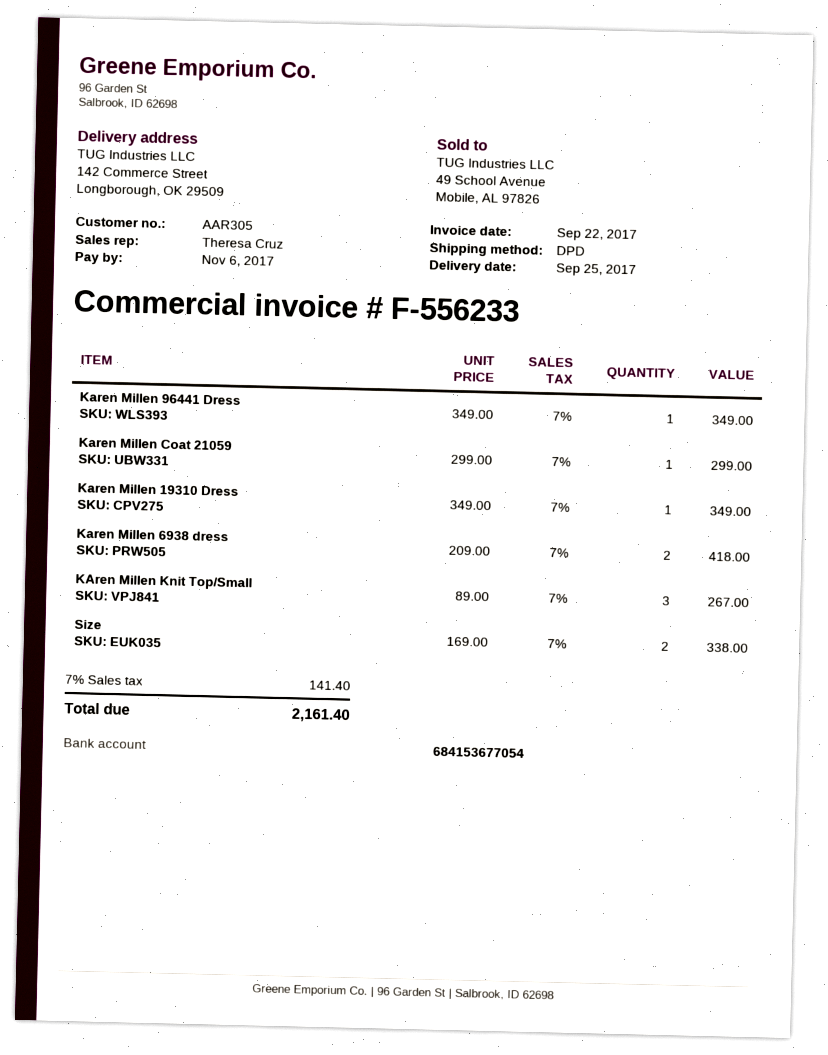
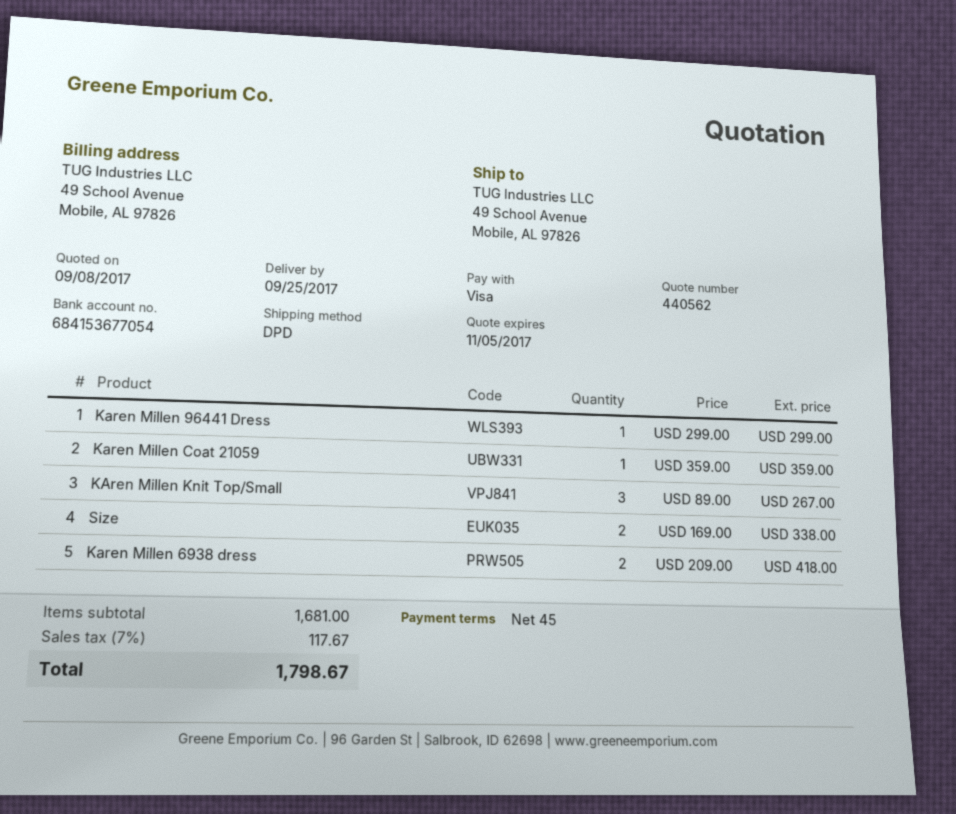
ship to: 142 Commerce Street, Longborough, OK 29509 -> 49 School Avenue, Mobile, AL 97826
Karen Millen 96441 Dress: 1 x 349.00 = 349.00 -> 1 x 299.00 = 299.00
Karen Millen Coat 21059: 1 x 299.00 = 299.00 -> 1 x 359.00 = 359.00
Karen Millen 19310 Dress: 1 x 349.00 = 349.00 -> none
tax: 7% = 141.40 -> 7% = 117.67
total: 2161.40 -> 1798.67

